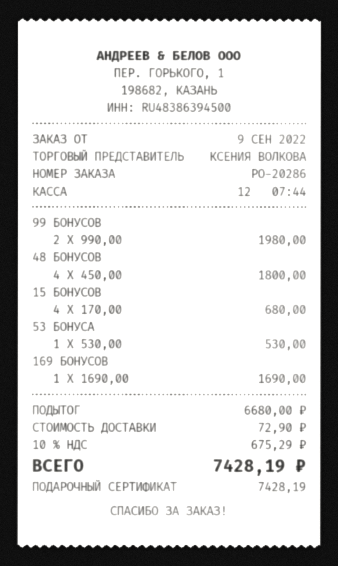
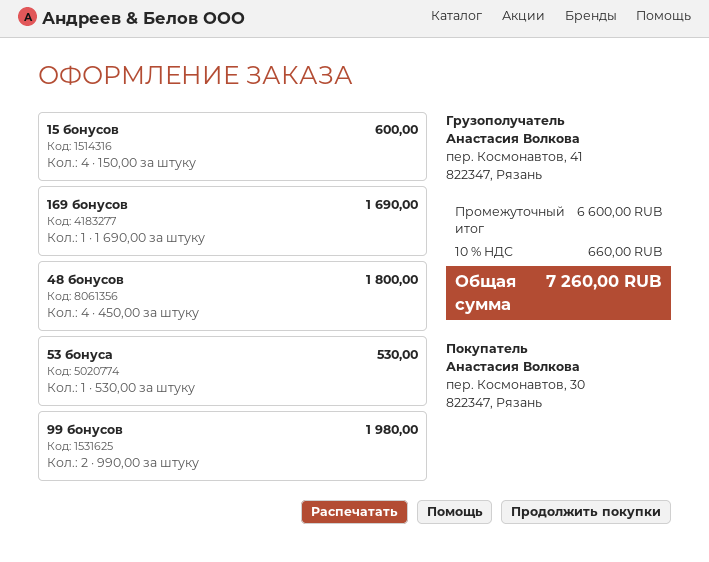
15 БОНУСОВ: 4 x 170.00 = 680.00 -> 4 x 150.00 = 600.00
subtotal: 6680.00 -> 6600.00
shipping: 72.90 -> none
tax: 10% = 675.29 -> 10% = 660.00
total: 7428.19 -> 7260.00

